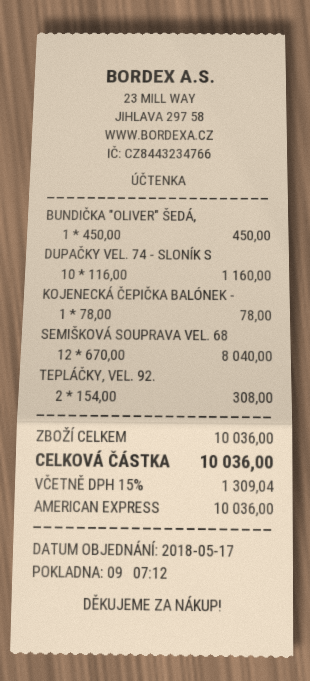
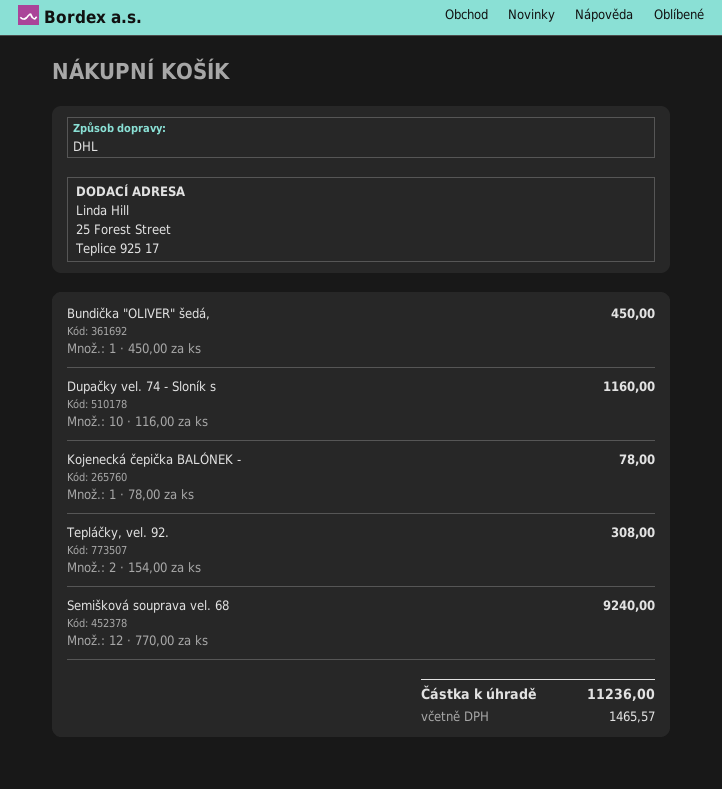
SEMIŠKOVÁ SOUPRAVA VEL. 68: 12 x 670.00 = 8040.00 -> 12 x 770.00 = 9240.00
tax: 1309.04 -> 1465.57
total: 10036.00 -> 11236.00

